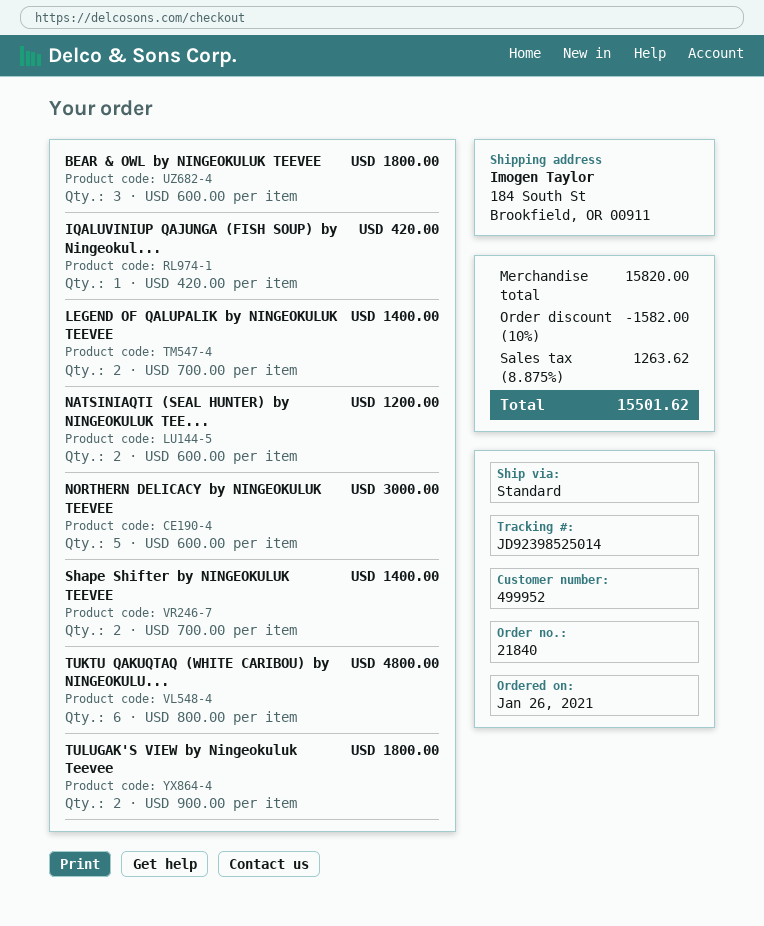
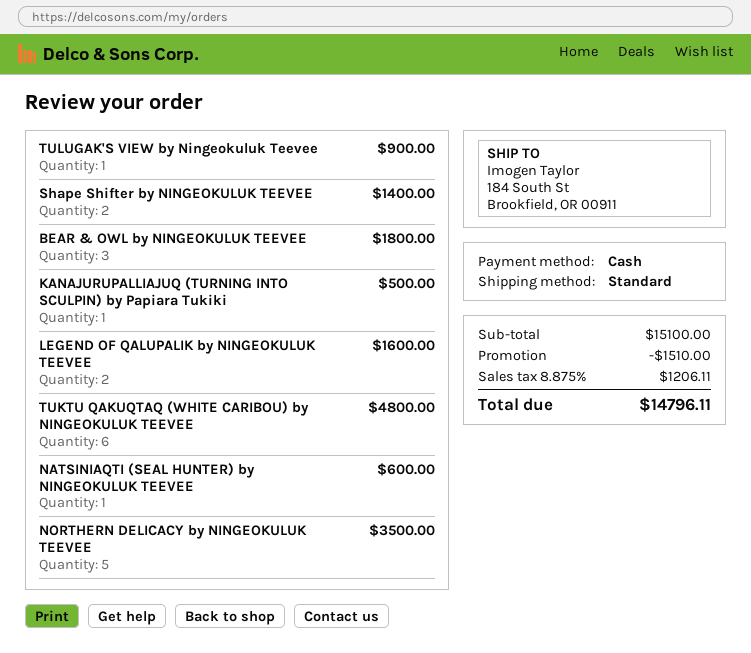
IQALUVINIUP QAJUNGA (FISH SOUP) by Ningeokul...: 1 for 420.00 -> none
LEGEND OF QALUPALIK by NINGEOKULUK TEEVEE: 2 for 1400.00 -> 2 for 1600.00
NATSINIAQTI (SEAL HUNTER) by NINGEOKULUK TEE...: 2 for 1200.00 -> 1 for 600.00
NORTHERN DELICACY by NINGEOKULUK TEEVEE: 5 for 3000.00 -> 5 for 3500.00
TULUGAK'S VIEW by Ningeokuluk Teevee: 2 for 1800.00 -> 1 for 900.00
KANAJURUPALLIAJUQ (TURNING INTO SCULPIN) by Papiara Tukiki: none -> 1 for 500.00
subtotal: 15820.00 -> 15100.00
discount: 1582.00 -> 1510.00
tax: 8.875% = 1263.62 -> 8.875% = 1206.11
total: 15501.62 -> 14796.11

